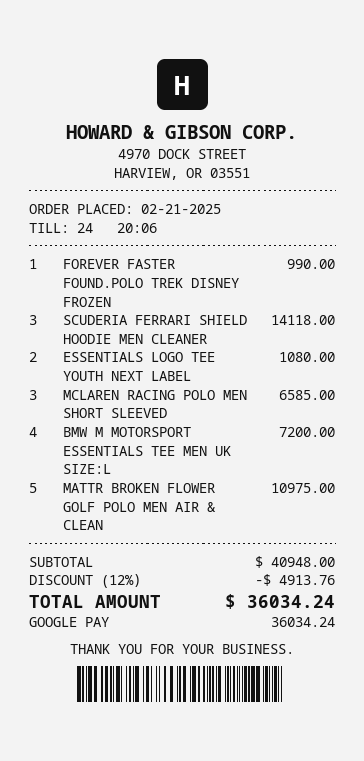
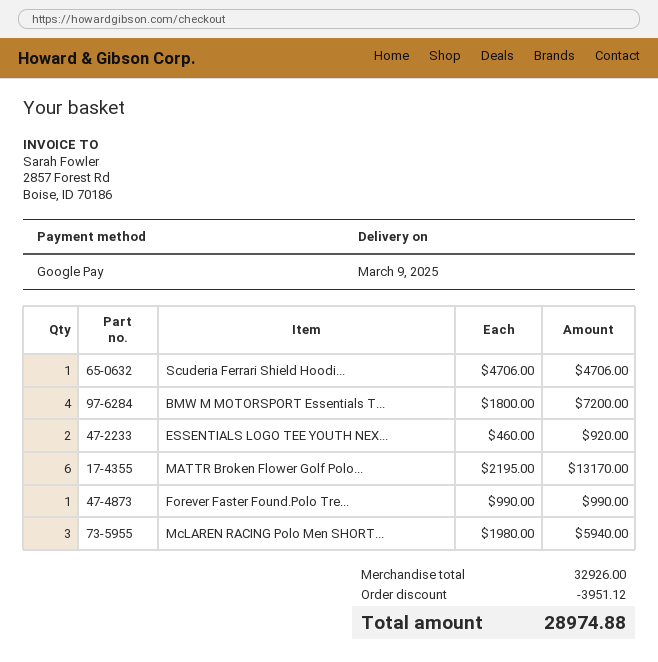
SCUDERIA FERRARI SHIELD HOODIE MEN CLEANER: 3 for 14118.00 -> 1 for 4706.00
ESSENTIALS LOGO TEE YOUTH NEXT LABEL: 2 for 1080.00 -> 2 for 920.00
MCLAREN RACING POLO MEN SHORT SLEEVED: 3 for 6585.00 -> 3 for 5940.00
MATTR BROKEN FLOWER GOLF POLO MEN AIR & CLEAN: 5 for 10975.00 -> 6 for 13170.00
subtotal: 40948.00 -> 32926.00
discount: 4913.76 -> 3951.12
total: 36034.24 -> 28974.88

